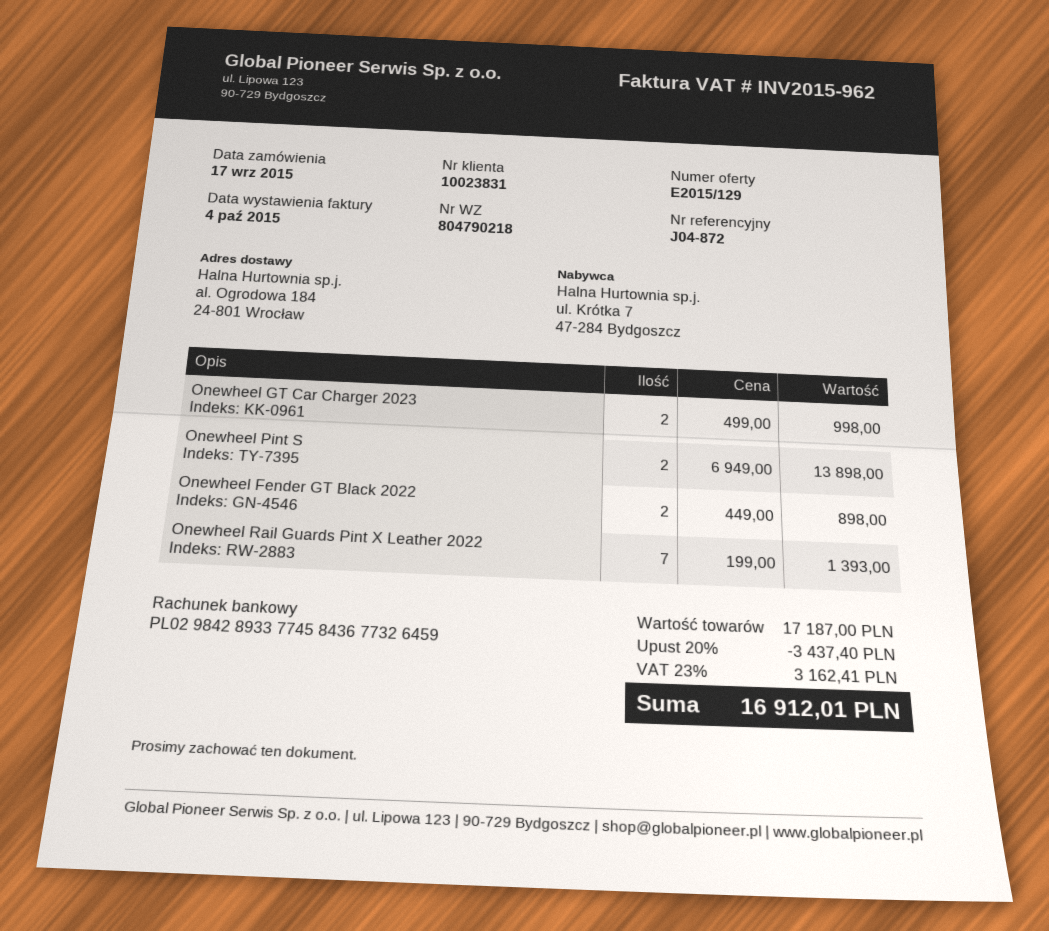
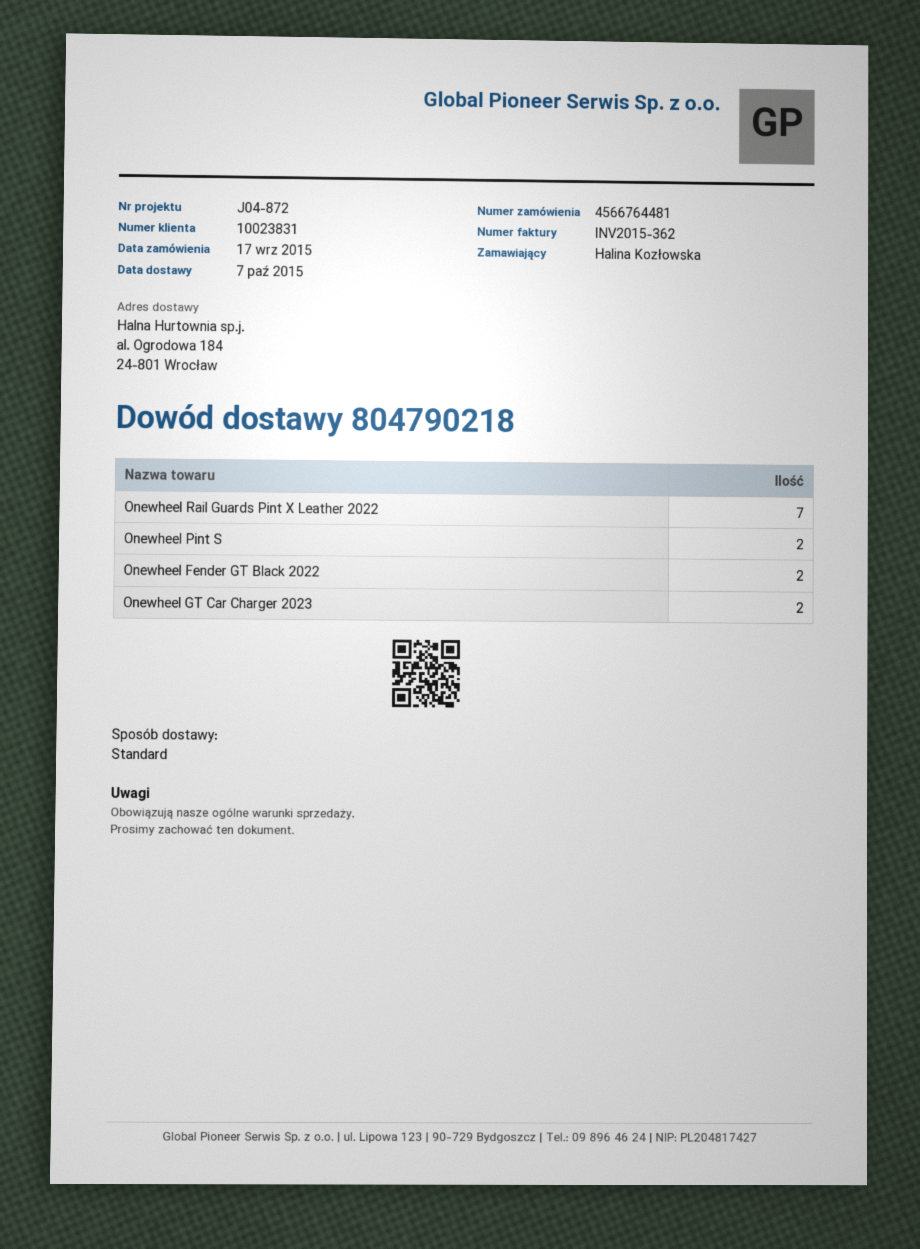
invoice number: INV2015-962 -> INV2015-362

